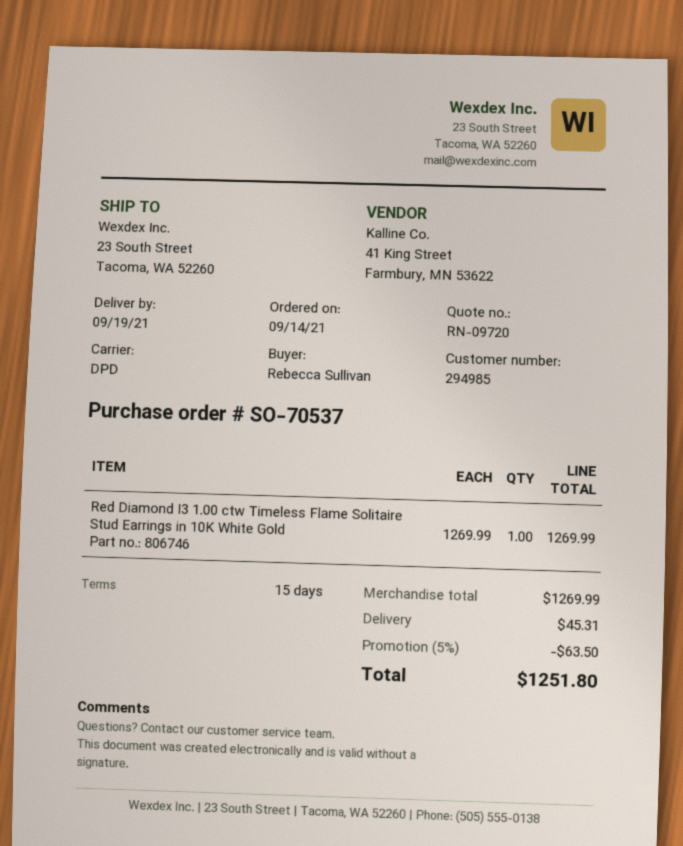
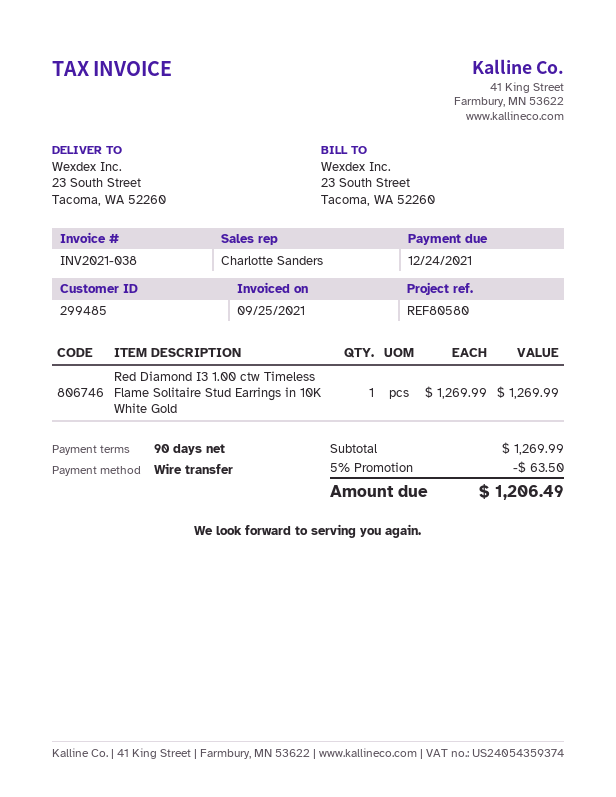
payment terms: 15 days -> 90 days
customer number: 294985 -> 299485
shipping: 45.31 -> none
total: 1251.80 -> 1206.49

